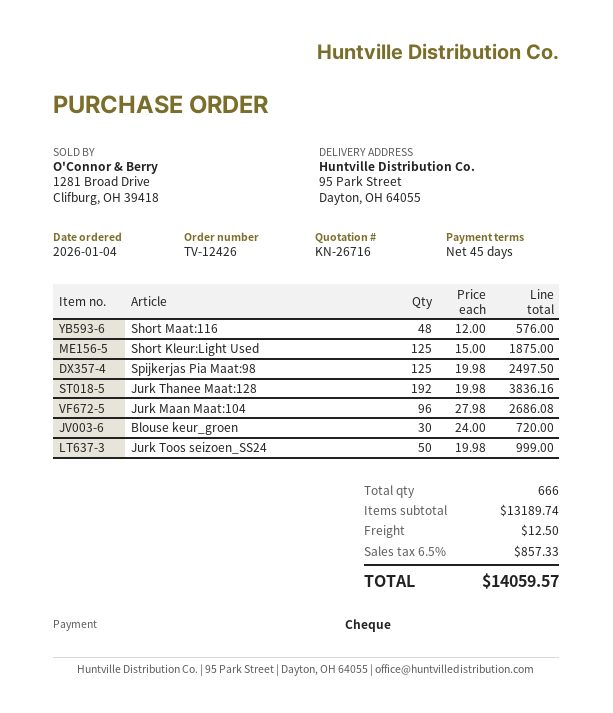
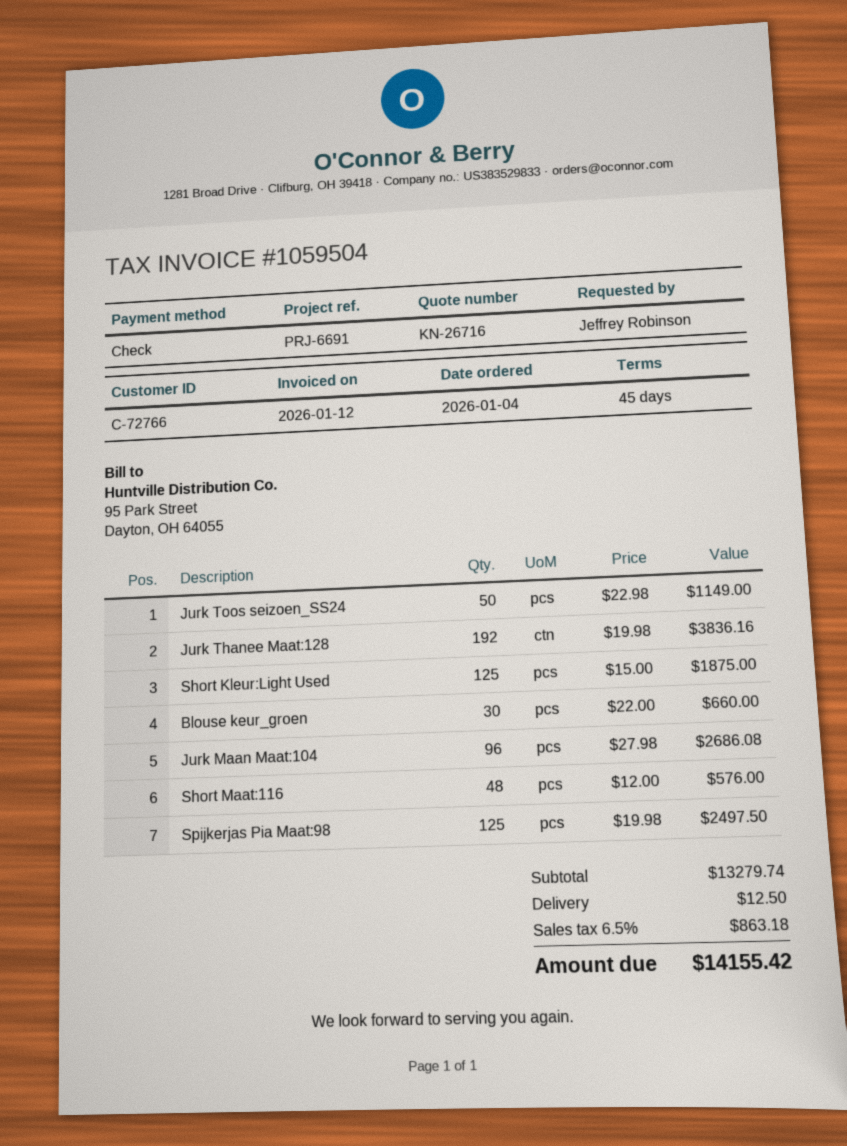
Blouse keur_groen: 30 x 24.00 = 720.00 -> 30 x 22.00 = 660.00
Jurk Toos seizoen_SS24: 50 x 19.98 = 999.00 -> 50 x 22.98 = 1149.00
subtotal: 13189.74 -> 13279.74
tax: 6.5% = 857.33 -> 6.5% = 863.18
total: 14059.57 -> 14155.42

